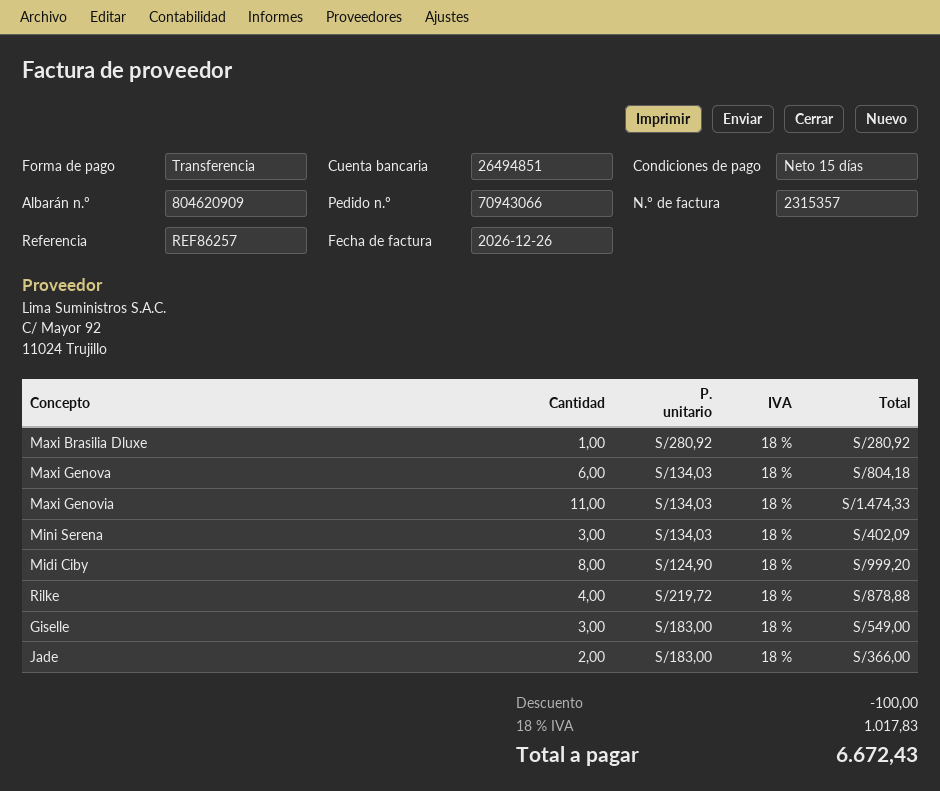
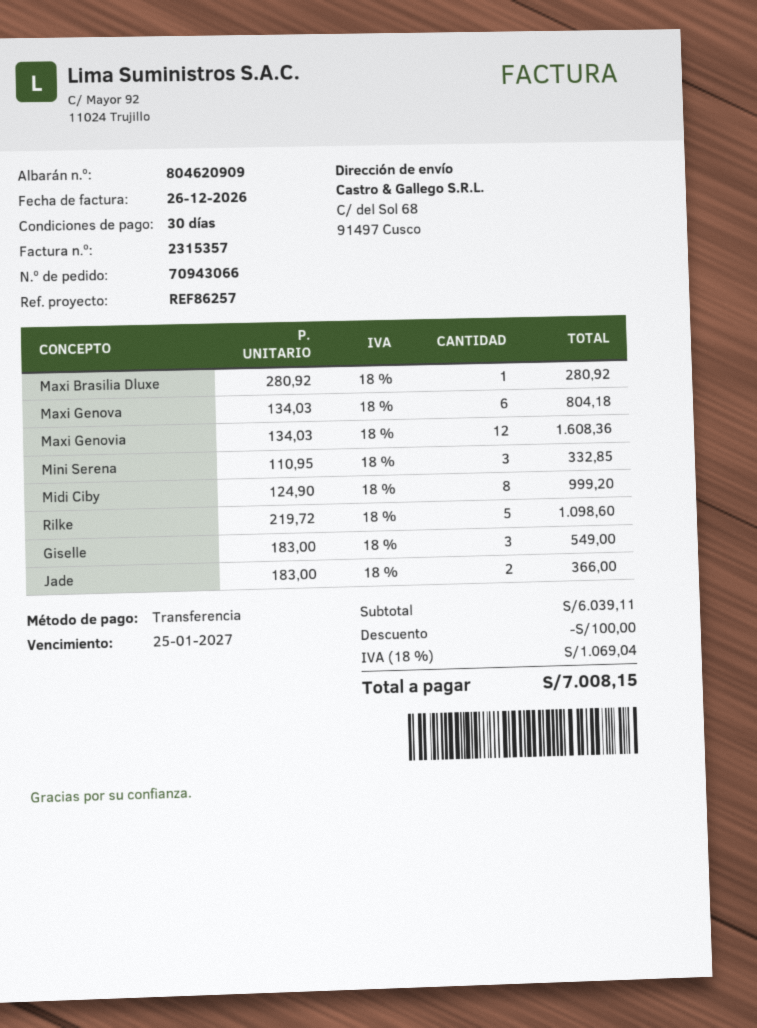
payment terms: 15 days -> 30 days
Maxi Genovia: 11 x 134.03 = 1474.33 -> 12 x 134.03 = 1608.36
Mini Serena: 3 x 134.03 = 402.09 -> 3 x 110.95 = 332.85
Rilke: 4 x 219.72 = 878.88 -> 5 x 219.72 = 1098.60
tax: 18% = 1017.83 -> 18% = 1069.04
total: 6672.43 -> 7008.15

